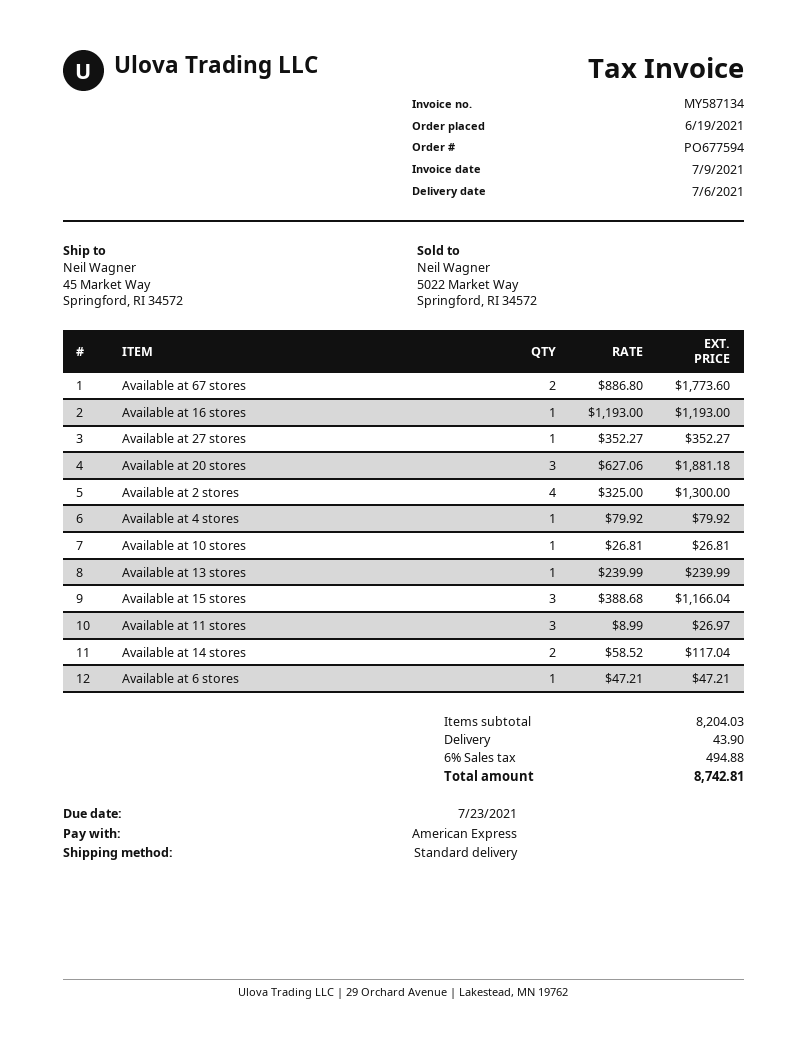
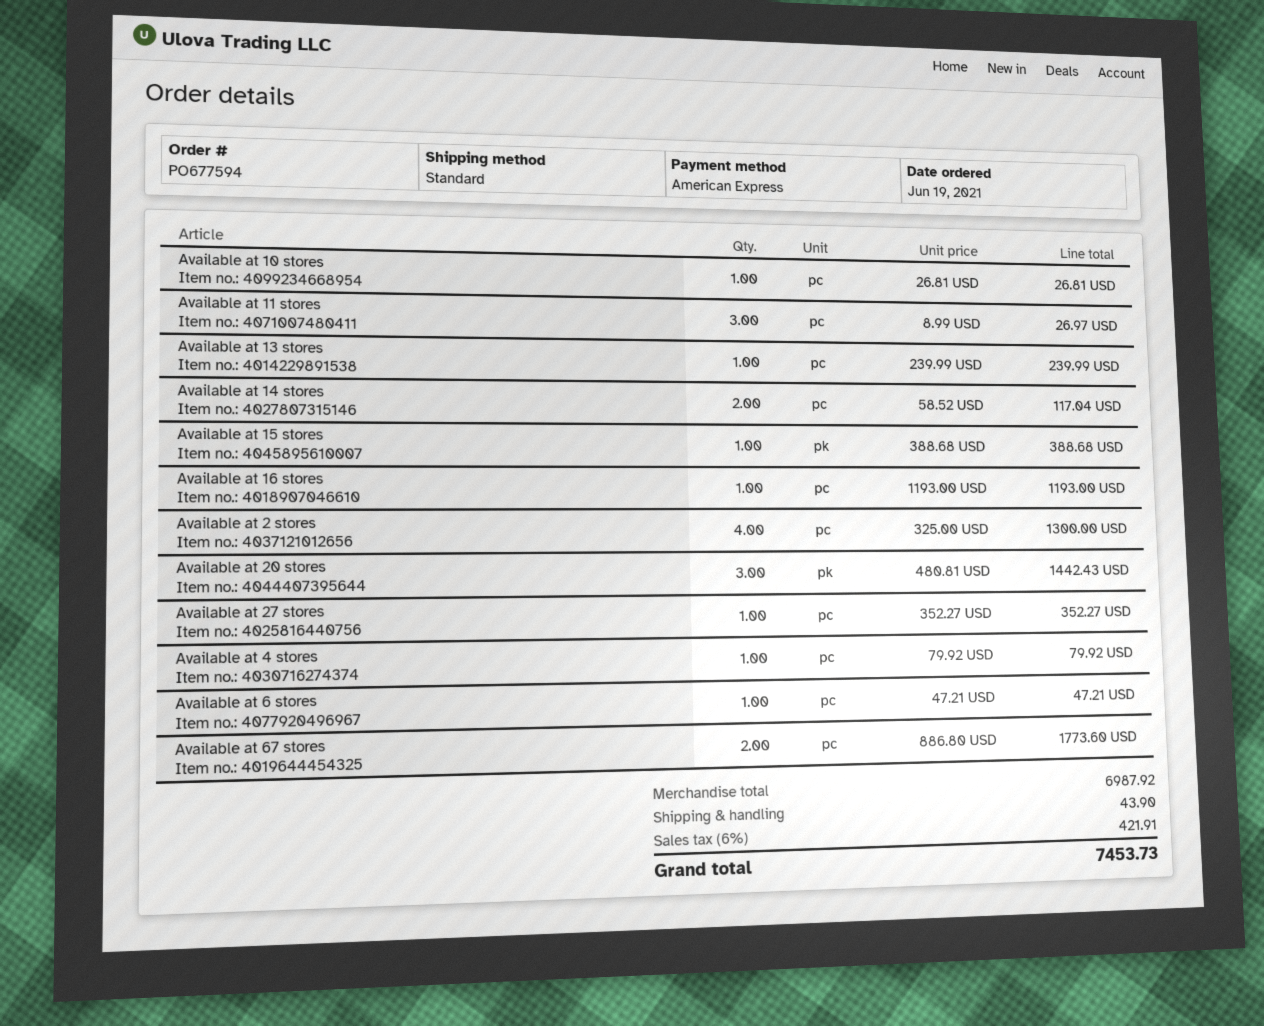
Available at 20 stores: 3 x 627.06 = 1881.18 -> 3 x 480.81 = 1442.43
Available at 15 stores: 3 x 388.68 = 1166.04 -> 1 x 388.68 = 388.68
subtotal: 8204.03 -> 6987.92
tax: 6% = 494.88 -> 6% = 421.91
total: 8742.81 -> 7453.73

